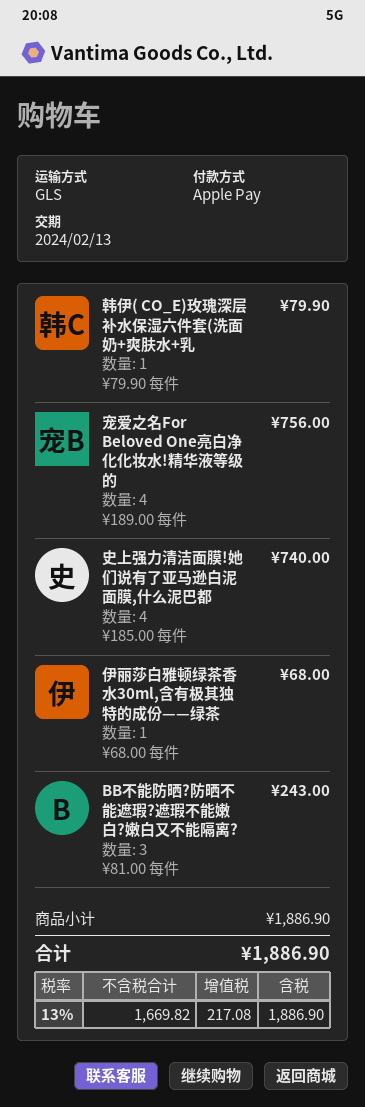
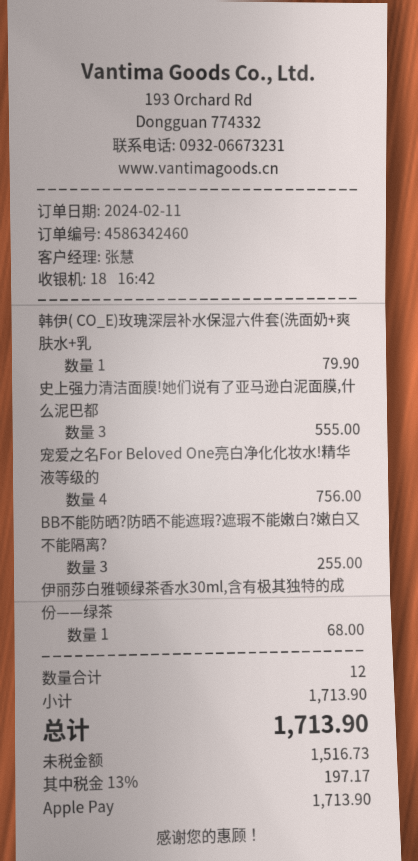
史上强力清洁面膜!她们说有了亚马逊白泥面膜,什么泥巴都: 4 for 740.00 -> 3 for 555.00
BB不能防晒?防晒不能遮瑕?遮瑕不能嫩白?嫩白又不能隔离?: 3 for 243.00 -> 3 for 255.00
subtotal: 1886.90 -> 1713.90
net: 1669.82 -> 1516.73
tax: 13% = 217.08 -> 13% = 197.17
total: 1886.90 -> 1713.90

